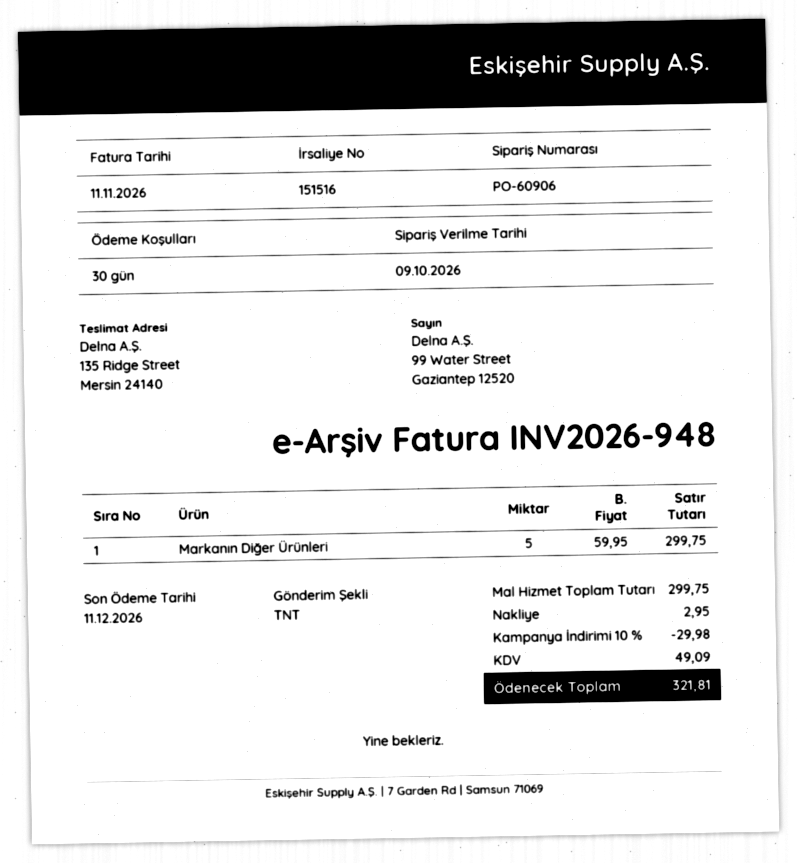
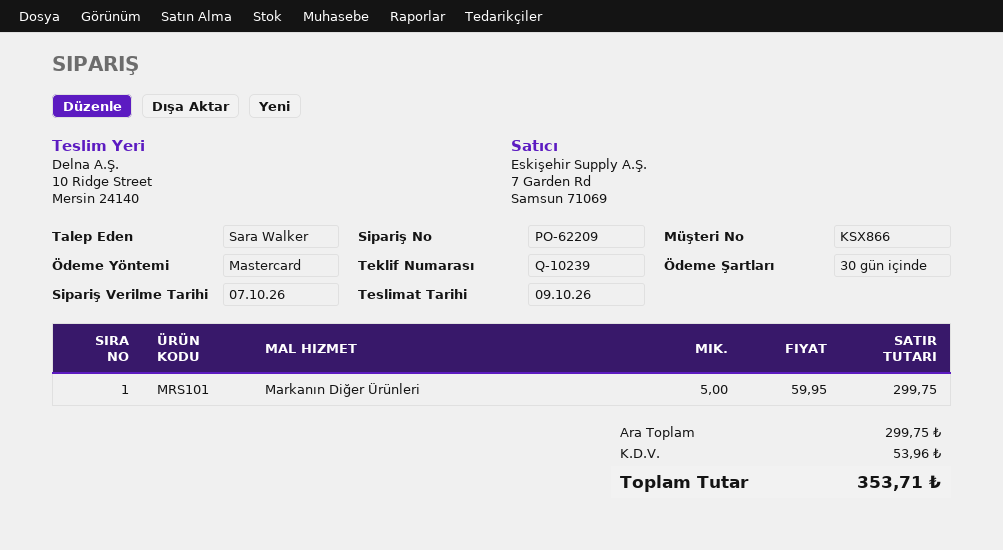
order number: PO-60906 -> PO-62209
order date: 2026-10-09 -> 2026-10-07
ship to: 135 Ridge Street, Mersin 24140 -> 10 Ridge Street, Mersin 24140
discount: 10% = 29.98 -> none
shipping: 2.95 -> none
tax: 49.09 -> 53.96
total: 321.81 -> 353.71

